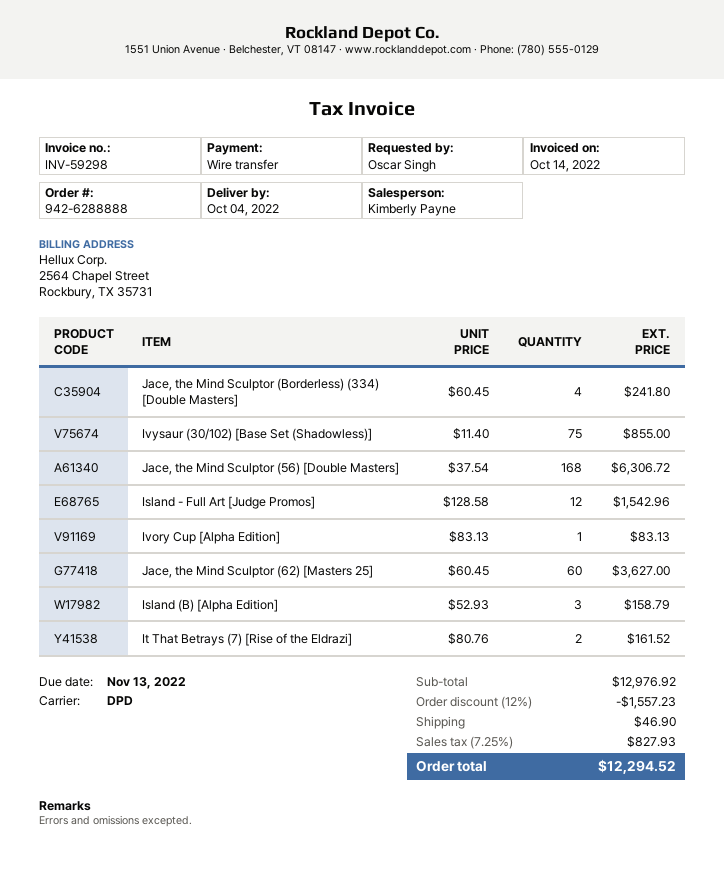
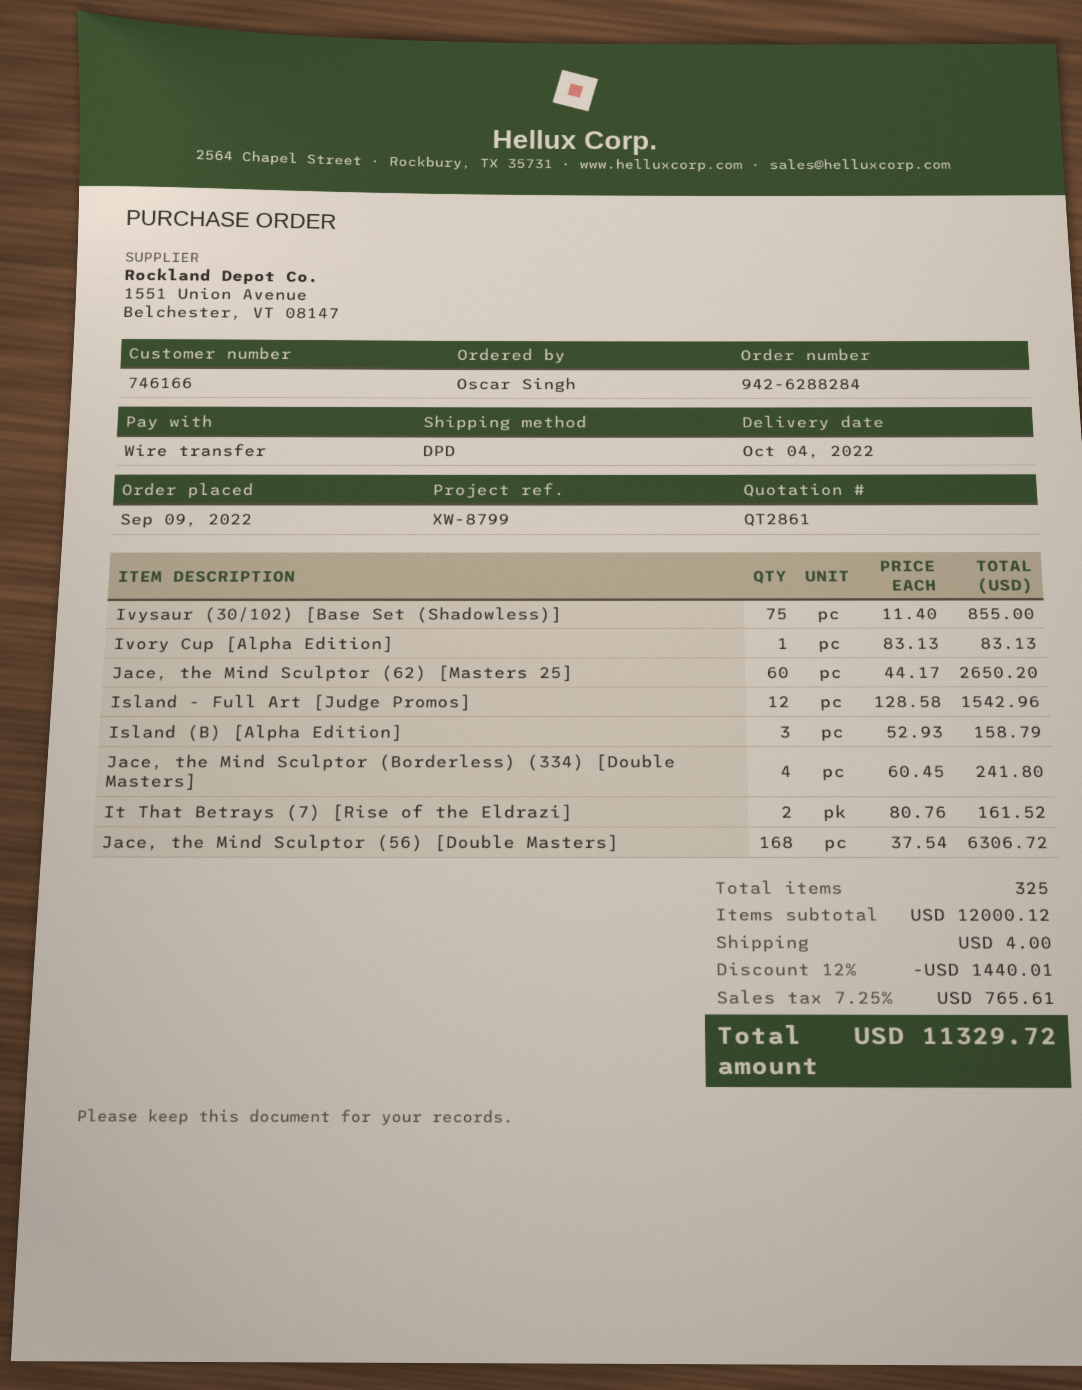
order number: 942-6288888 -> 942-6288284
Jace, the Mind Sculptor (62) [Masters 25]: 60 x 60.45 = 3627.00 -> 60 x 44.17 = 2650.20
subtotal: 12976.92 -> 12000.12
discount: 12% = 1557.23 -> 12% = 1440.01
shipping: 46.90 -> 4.00
tax: 7.25% = 827.93 -> 7.25% = 765.61
total: 12294.52 -> 11329.72

